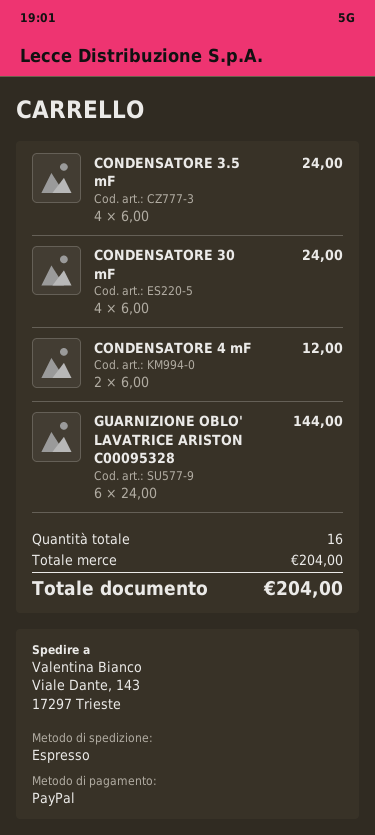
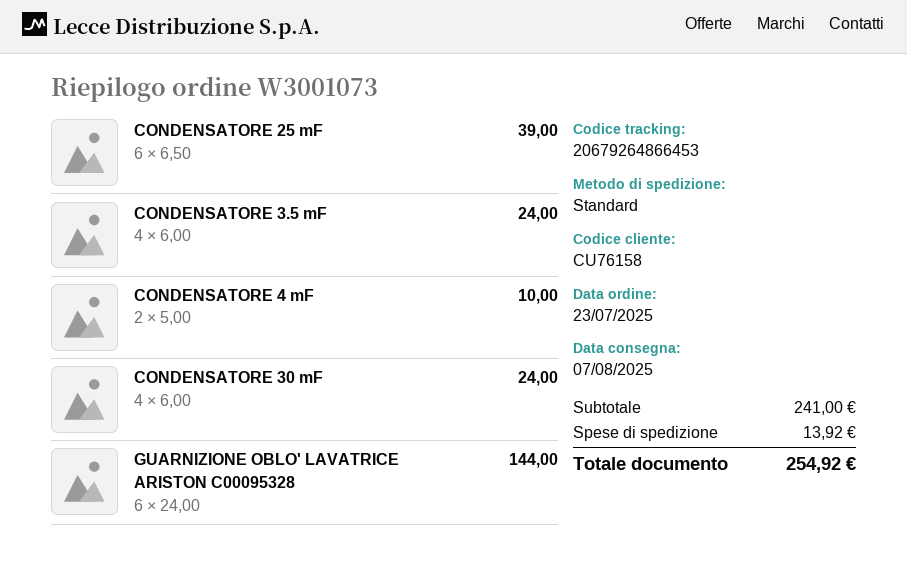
shipping method: express -> standard
CONDENSATORE 4 mF: 2 x 6.00 = 12.00 -> 2 x 5.00 = 10.00
CONDENSATORE 25 mF: none -> 6 x 6.50 = 39.00
subtotal: 204.00 -> 241.00
shipping: none -> 13.92
total: 204.00 -> 254.92

